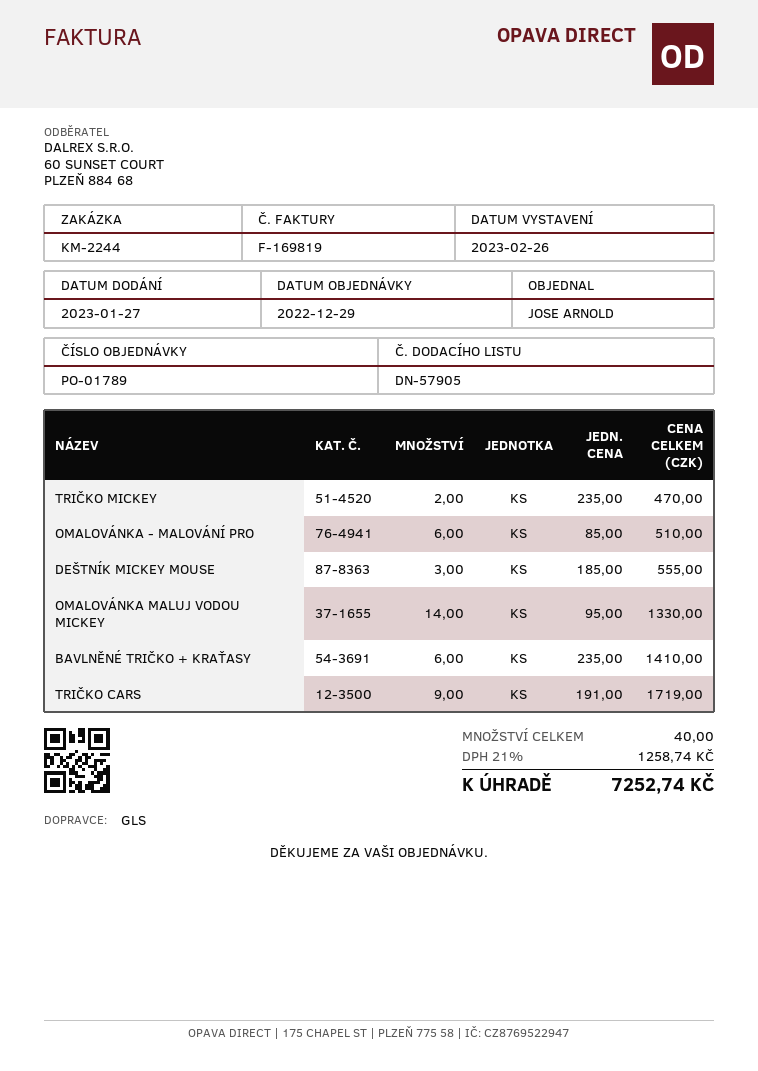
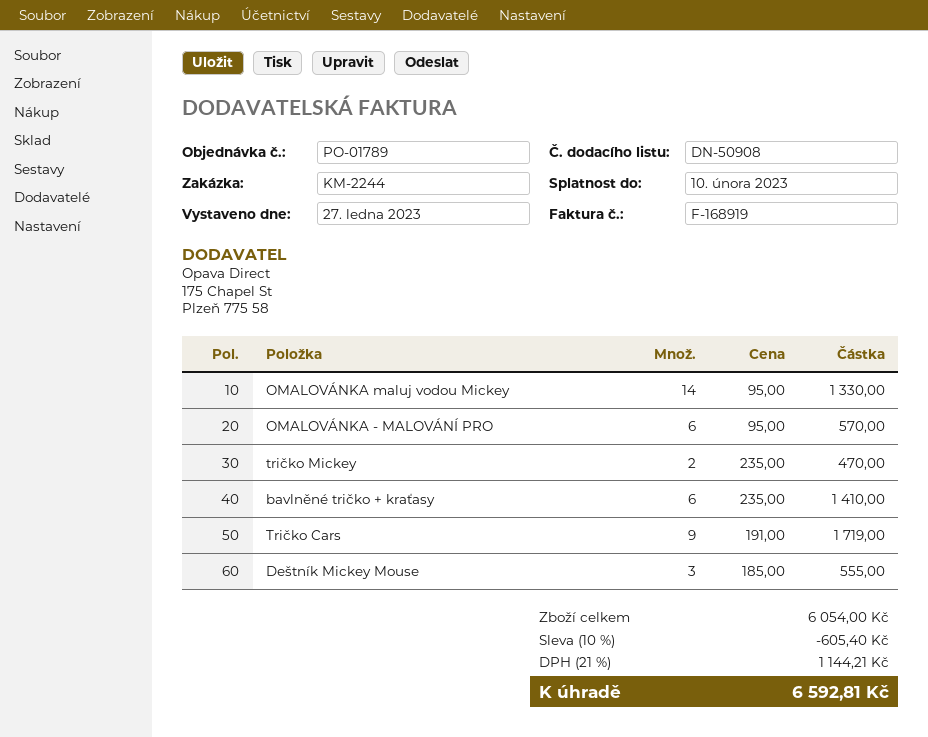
delivery note number: DN-57905 -> DN-50908
invoice number: F-169819 -> F-168919
invoice date: 2023-02-26 -> 2023-01-27
OMALOVÁNKA - MALOVÁNÍ PRO: 6 x 85.00 = 510.00 -> 6 x 95.00 = 570.00
discount: none -> 10% = 605.40
tax: 21% = 1258.74 -> 21% = 1144.21
total: 7252.74 -> 6592.81

